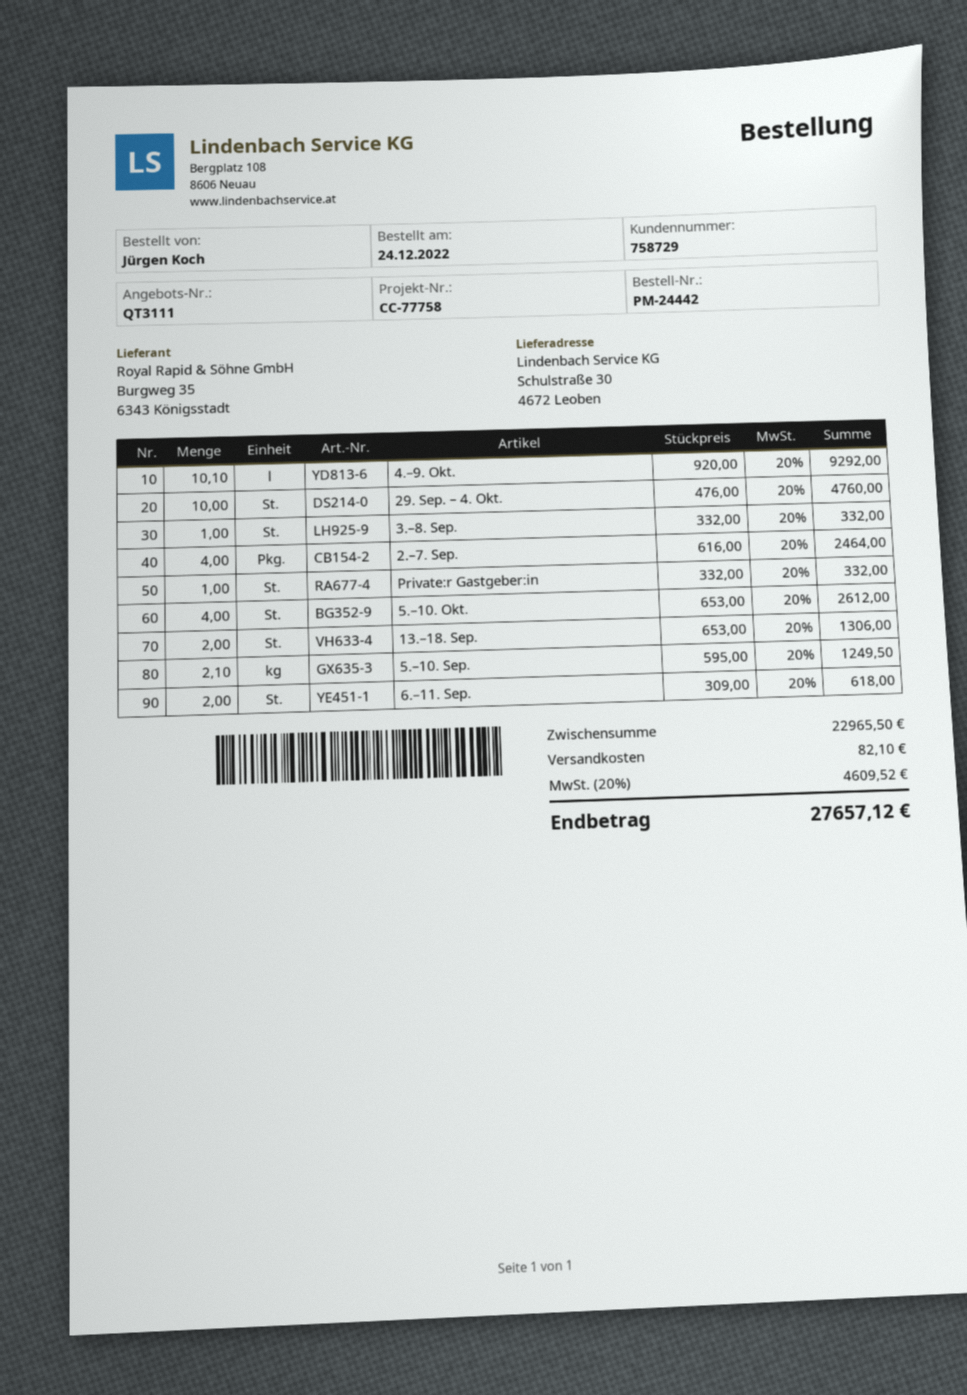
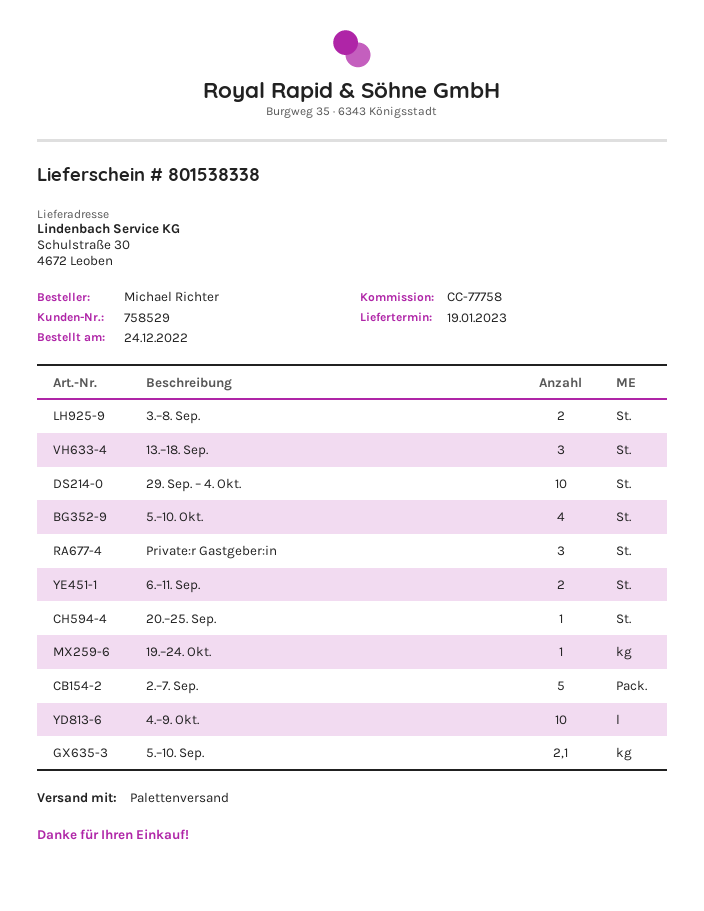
customer number: 758729 -> 758529
ordered by: Jürgen Koch -> Michael Richter
4.–9. Okt.: 10.1 -> 10
3.–8. Sep.: 1 -> 2
2.–7. Sep.: 4 -> 5
Private:r Gastgeber:in: 1 -> 3
13.–18. Sep.: 2 -> 3
20.–25. Sep.: none -> 1
19.–24. Okt.: none -> 1

